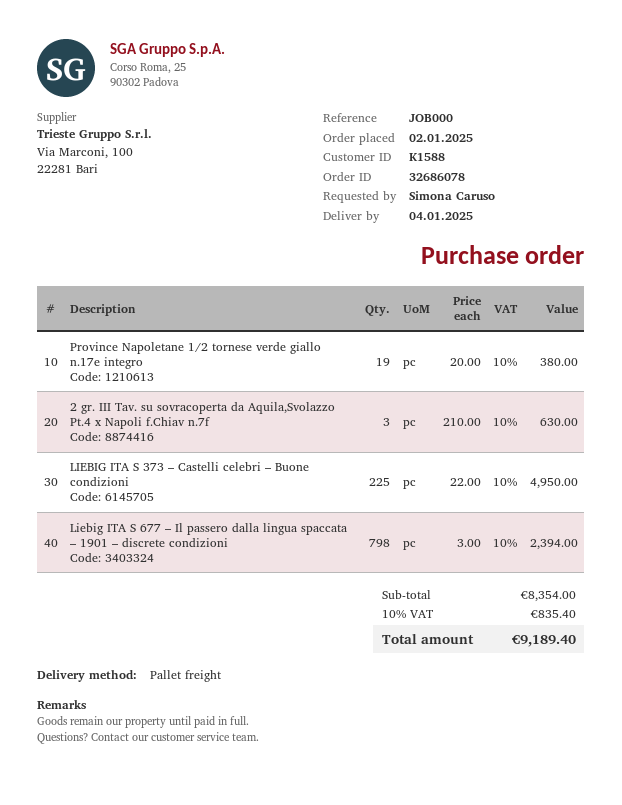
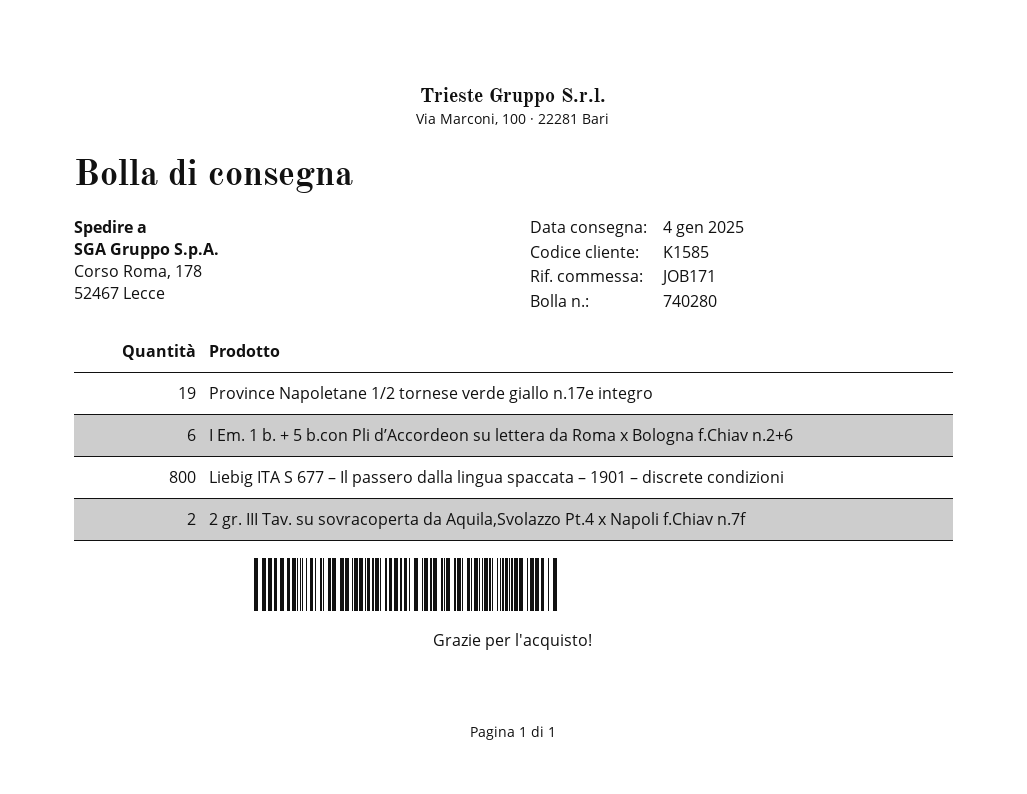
customer number: K1588 -> K1585
reference: JOB000 -> JOB171
2 gr. III Tav. su sovracoperta da Aquila,Svolazzo Pt.4 x Napoli f.Chiav n.7f: 3 -> 2
LIEBIG ITA S 373 – Castelli celebri – Buone condizioni: 225 -> none
Liebig ITA S 677 – Il passero dalla lingua spaccata – 1901 – discrete condizioni: 798 -> 800
I Em. 1 b. + 5 b.con Pli d’Accordeon su lettera da Roma x Bologna f.Chiav n.2+6: none -> 6

